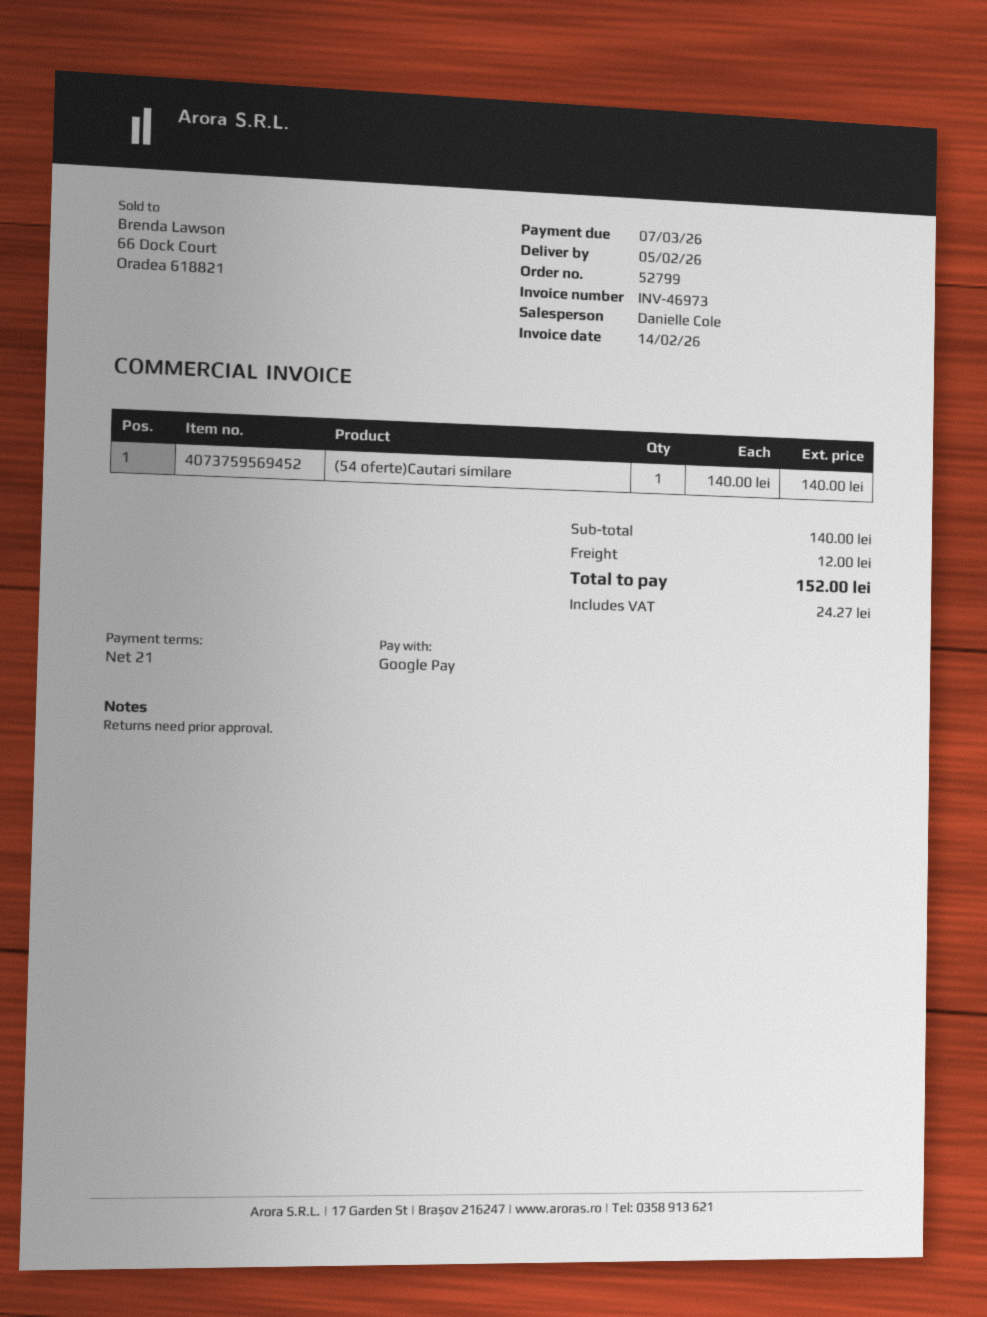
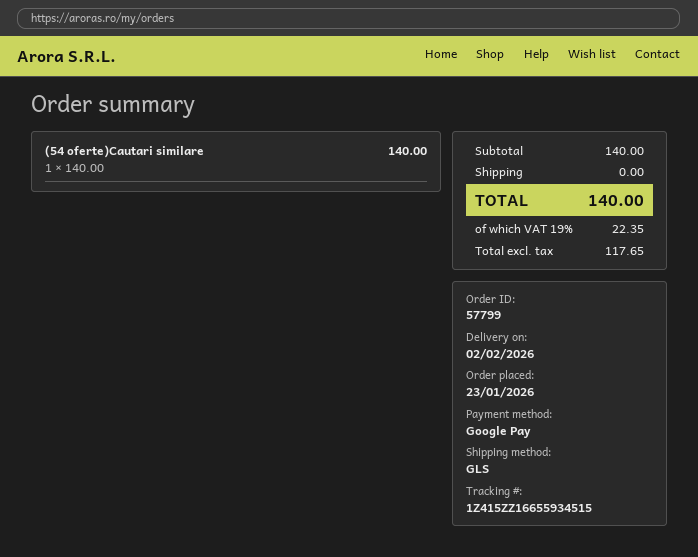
order number: 52799 -> 57799
delivery date: 2026-02-05 -> 2026-02-02
shipping: 12.00 -> 0.00
tax: 24.27 -> 22.35
total: 152.00 -> 140.00

